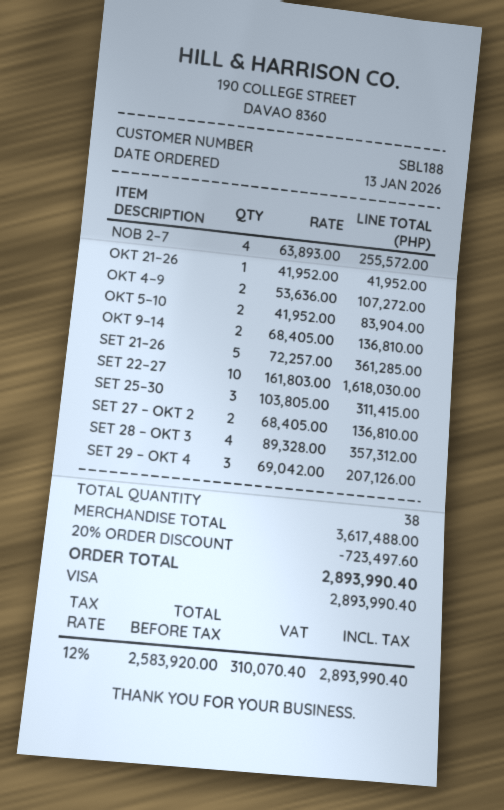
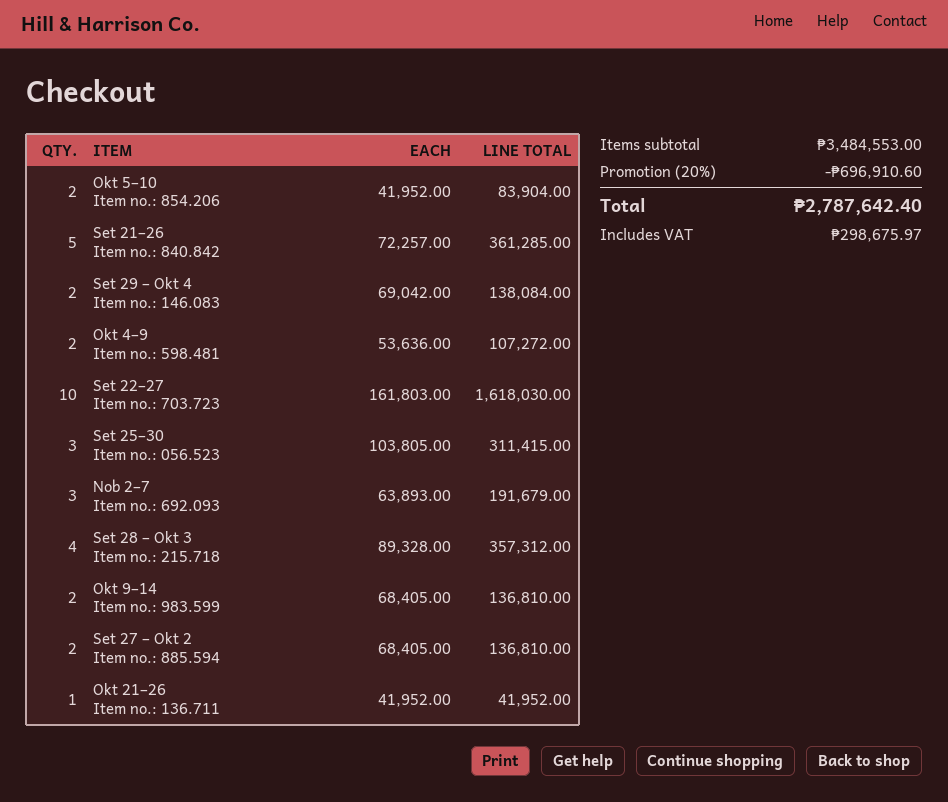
NOB 2–7: 4 x 63893.00 = 255572.00 -> 3 x 63893.00 = 191679.00
SET 29 – OKT 4: 3 x 69042.00 = 207126.00 -> 2 x 69042.00 = 138084.00
subtotal: 3617488.00 -> 3484553.00
discount: 20% = 723497.60 -> 20% = 696910.60
tax: 310070.40 -> 298675.97
total: 2893990.40 -> 2787642.40

